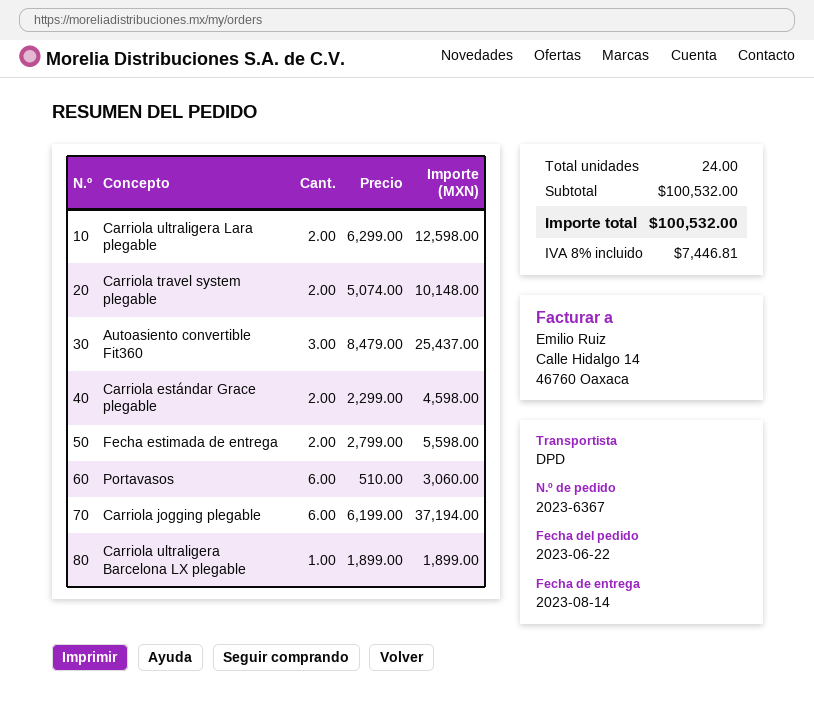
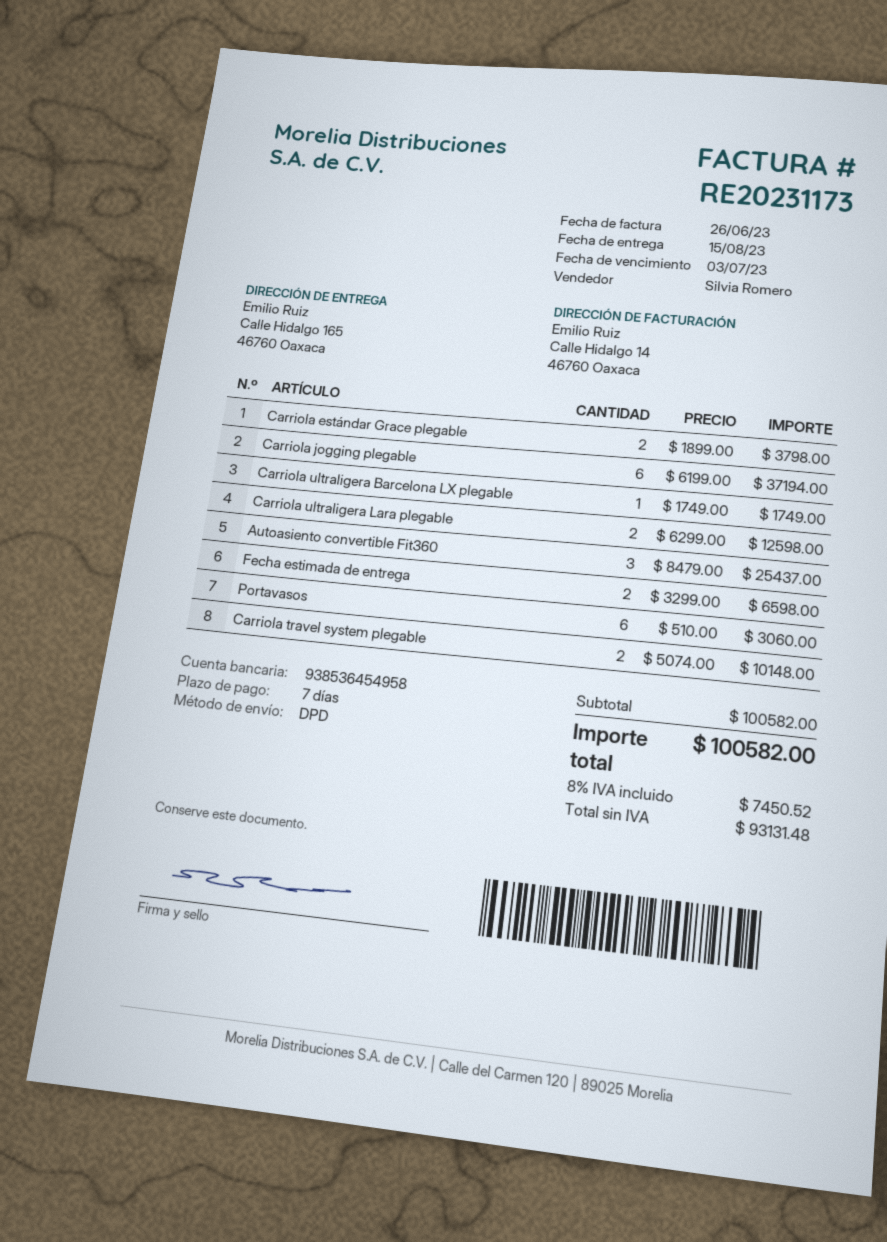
delivery date: 2023-08-14 -> 2023-08-15
Carriola estándar Grace plegable: 2 x 2299.00 = 4598.00 -> 2 x 1899.00 = 3798.00
Fecha estimada de entrega: 2 x 2799.00 = 5598.00 -> 2 x 3299.00 = 6598.00
Carriola ultraligera Barcelona LX plegable: 1 x 1899.00 = 1899.00 -> 1 x 1749.00 = 1749.00
subtotal: 100532.00 -> 100582.00
tax: 8% = 7446.81 -> 8% = 7450.52
total: 100532.00 -> 100582.00

